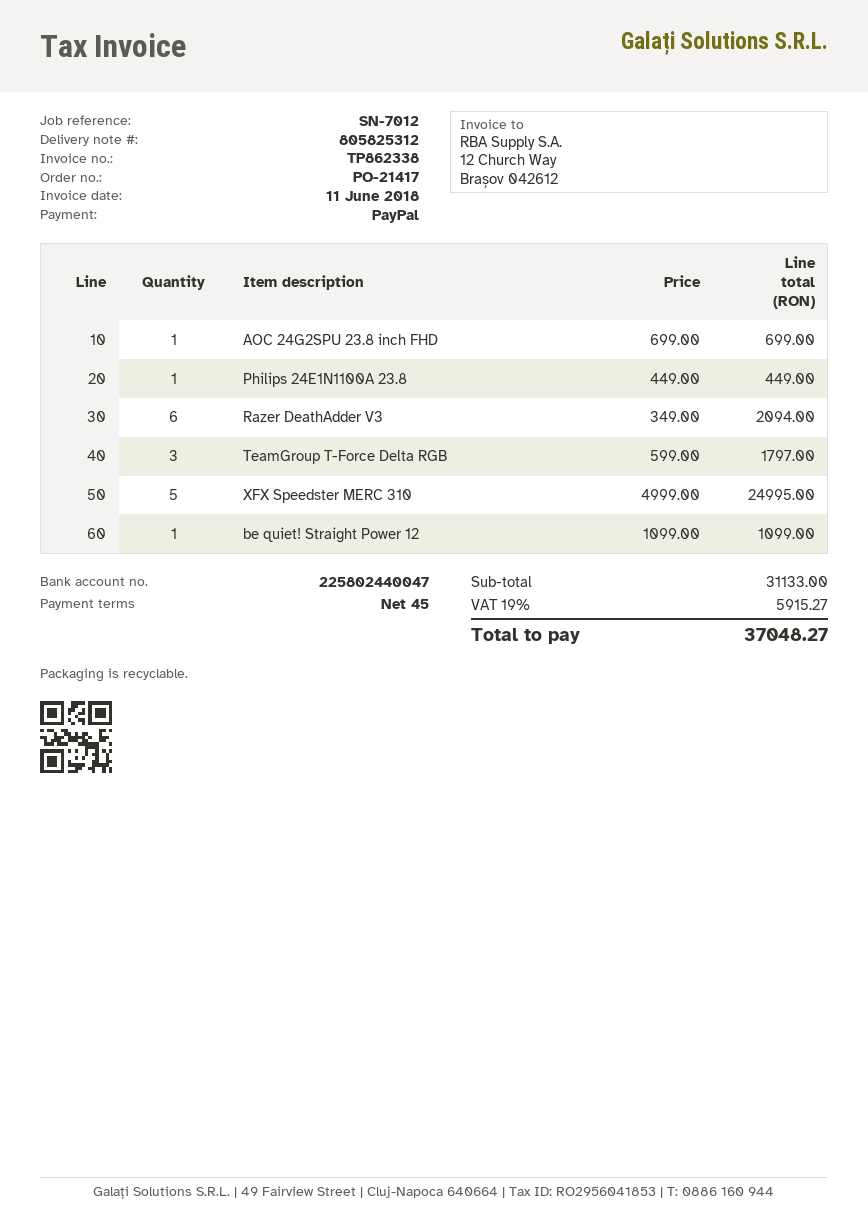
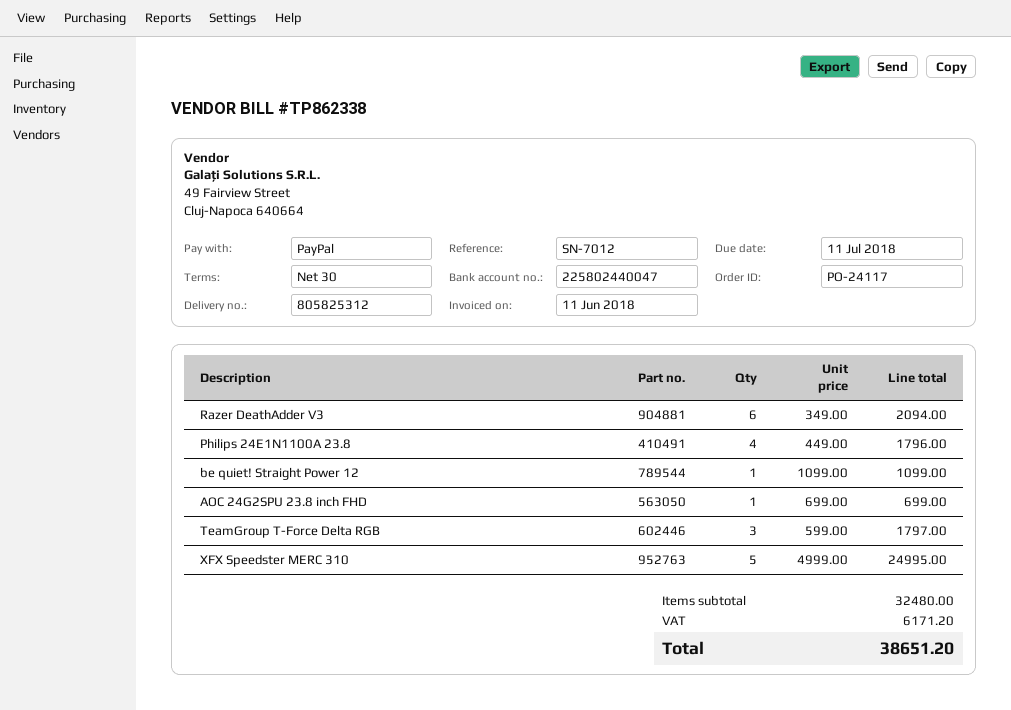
order number: PO-21417 -> PO-24117
payment terms: 45 days -> 30 days
Philips 24E1N1100A 23.8: 1 x 449.00 = 449.00 -> 4 x 449.00 = 1796.00
subtotal: 31133.00 -> 32480.00
tax: 5915.27 -> 6171.20
total: 37048.27 -> 38651.20

